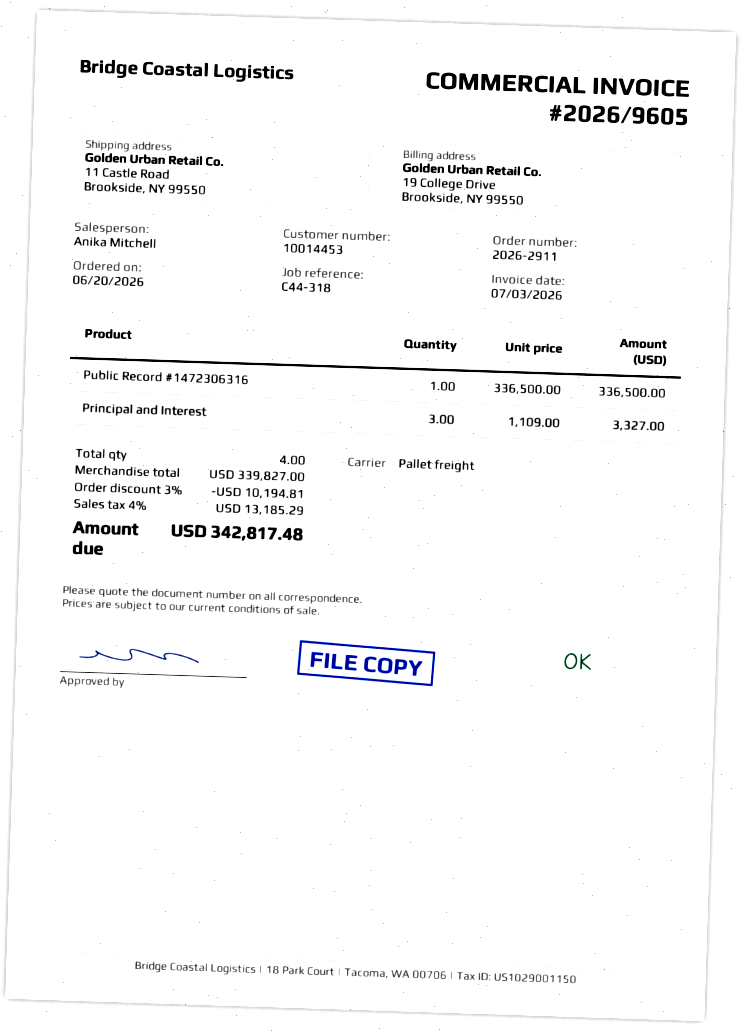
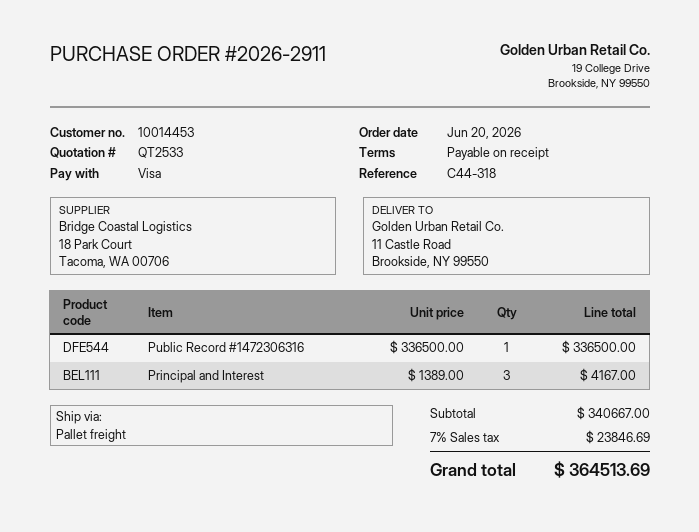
Principal and Interest: 3 x 1109.00 = 3327.00 -> 3 x 1389.00 = 4167.00
subtotal: 339827.00 -> 340667.00
discount: 3% = 10194.81 -> none
tax: 4% = 13185.29 -> 7% = 23846.69
total: 342817.48 -> 364513.69

